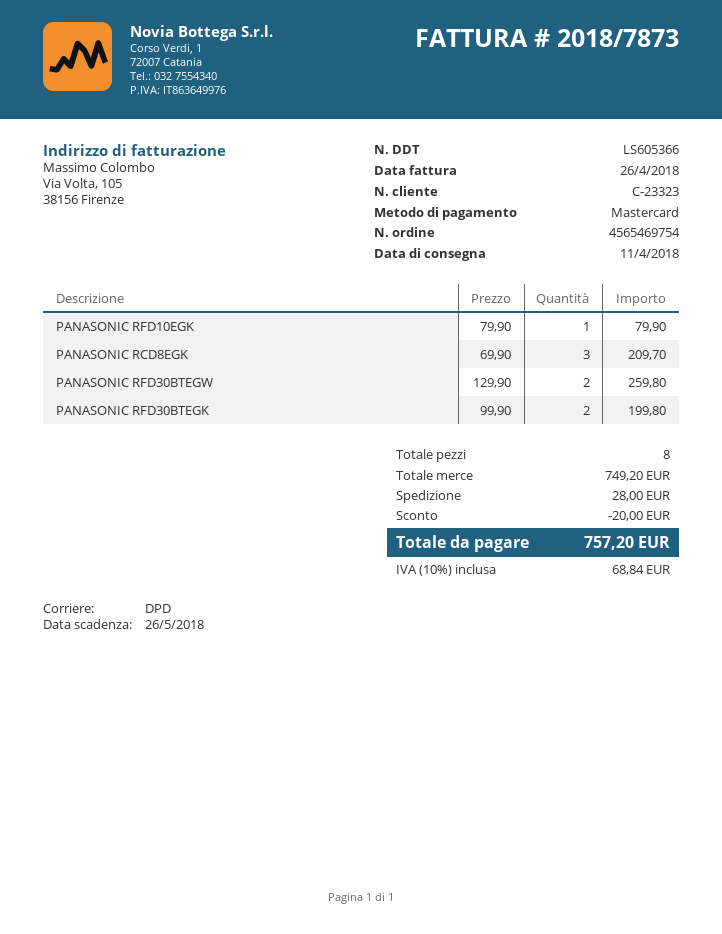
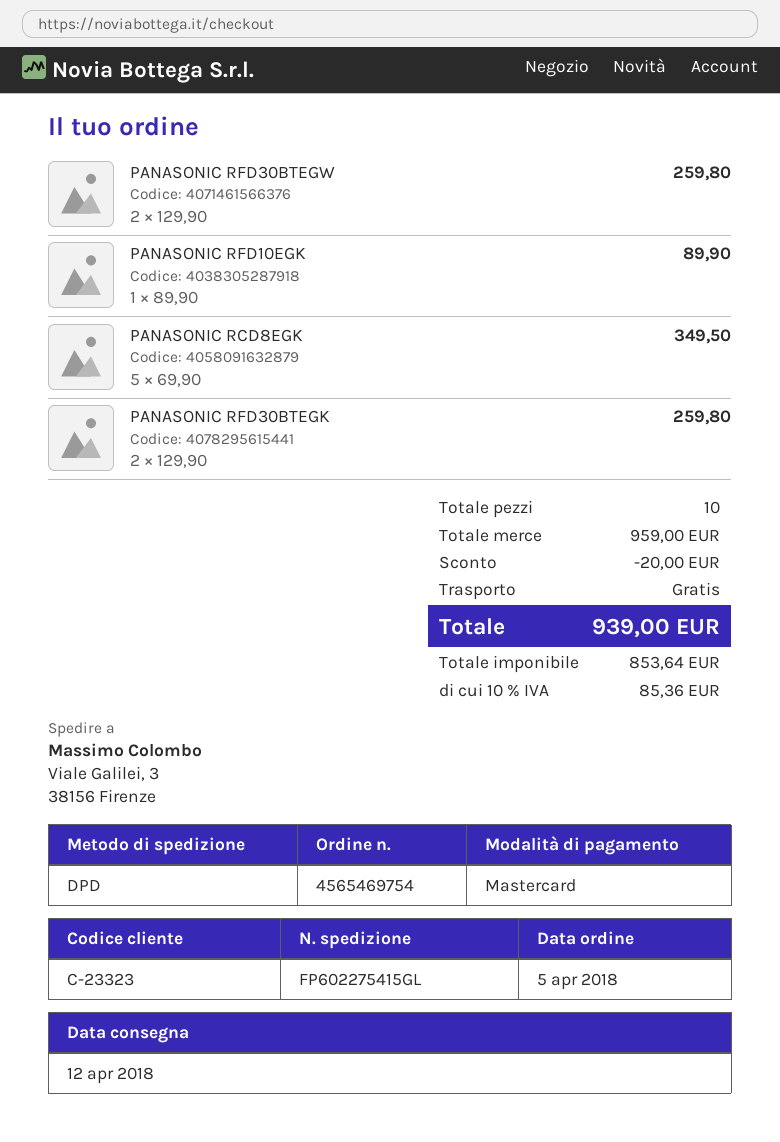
delivery date: 2018-04-11 -> 2018-04-12
PANASONIC RFD10EGK: 1 x 79.90 = 79.90 -> 1 x 89.90 = 89.90
PANASONIC RCD8EGK: 3 x 69.90 = 209.70 -> 5 x 69.90 = 349.50
PANASONIC RFD30BTEGK: 2 x 99.90 = 199.80 -> 2 x 129.90 = 259.80
total quantity: 8 -> 10
subtotal: 749.20 -> 959.00
shipping: 28.00 -> 0.00
tax: 10% = 68.84 -> 10% = 85.36
total: 757.20 -> 939.00

